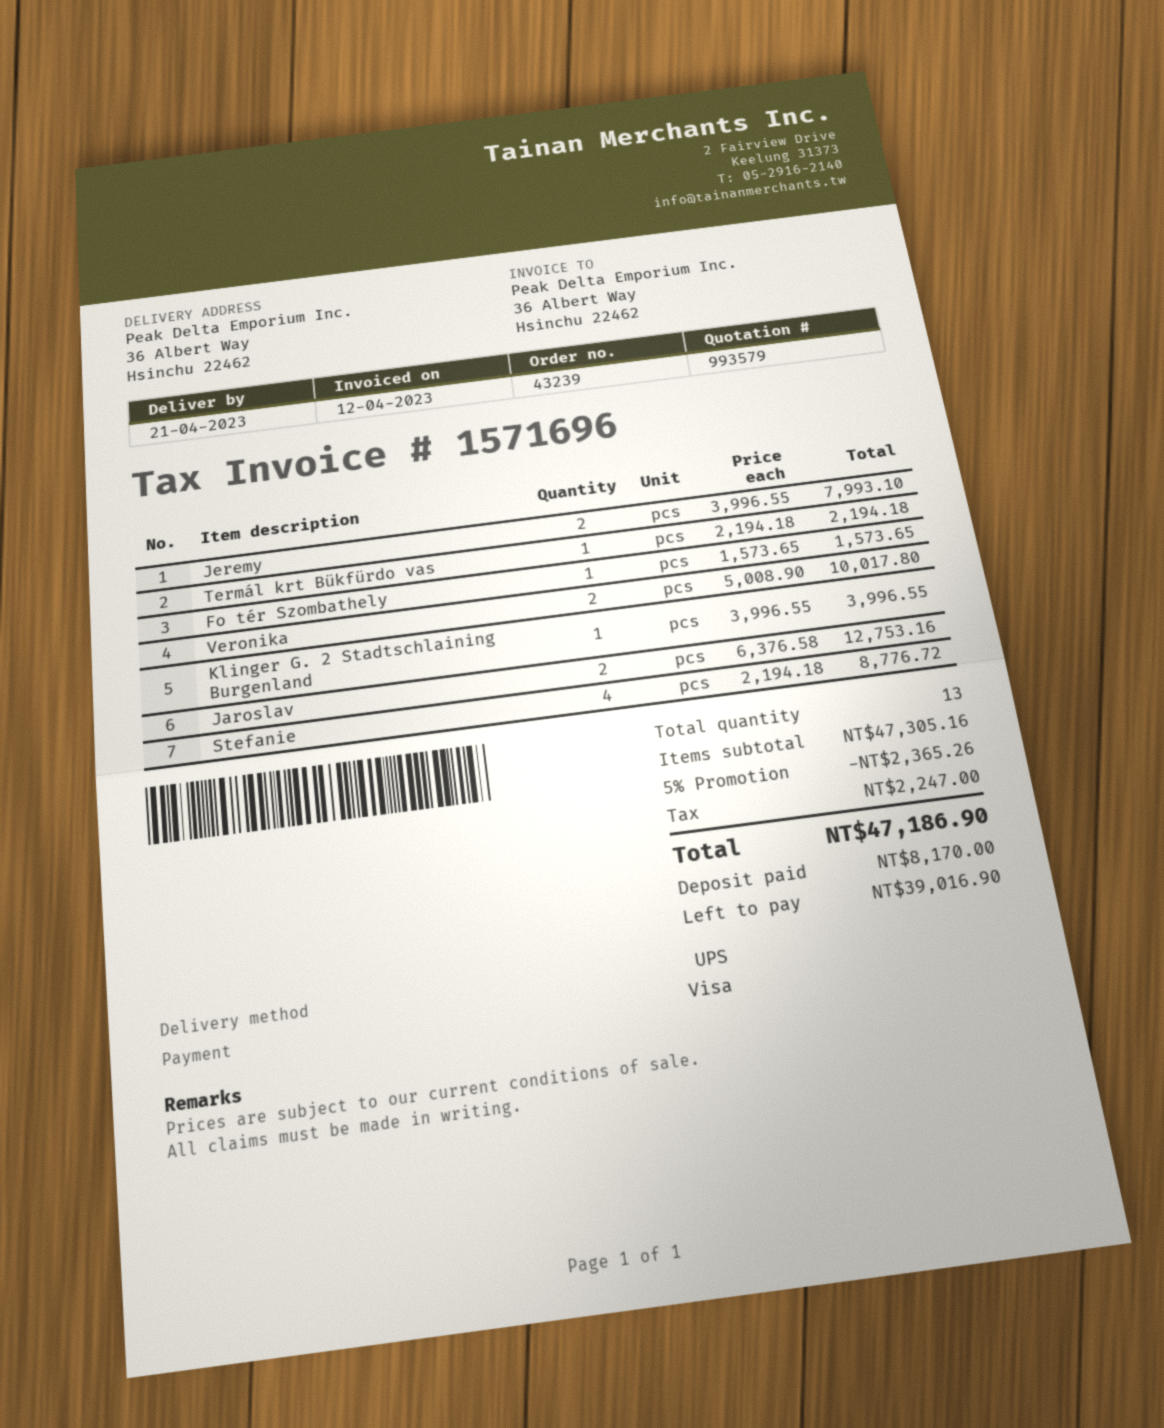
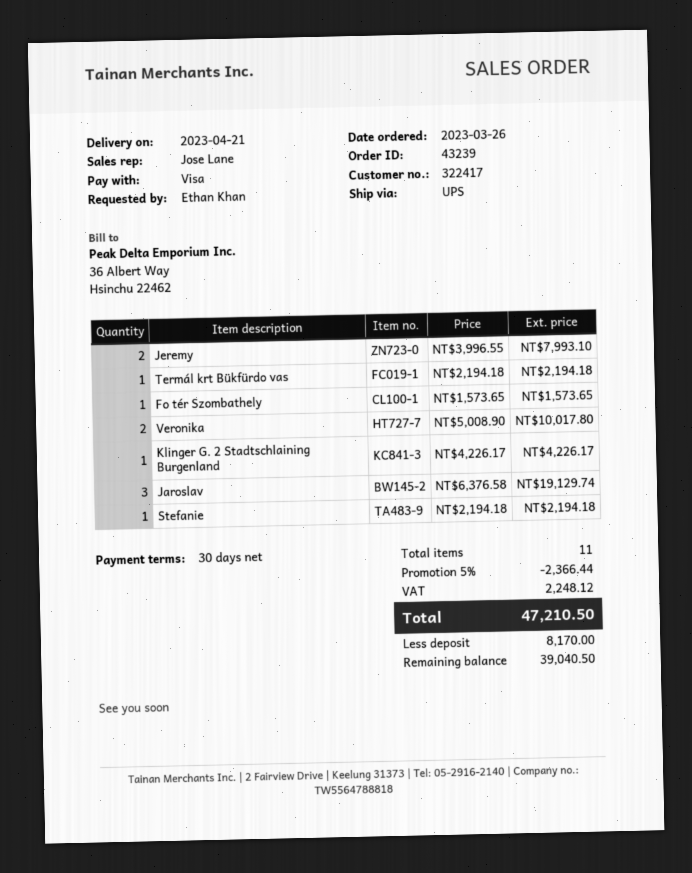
Klinger G. 2 Stadtschlaining Burgenland: 1 x 3996.55 = 3996.55 -> 1 x 4226.17 = 4226.17
Jaroslav: 2 x 6376.58 = 12753.16 -> 3 x 6376.58 = 19129.74
Stefanie: 4 x 2194.18 = 8776.72 -> 1 x 2194.18 = 2194.18
total quantity: 13 -> 11
discount: 5% = 2365.26 -> 5% = 2366.44
tax: 2247.00 -> 2248.12
total: 47186.90 -> 47210.50
balance: 39016.90 -> 39040.50

